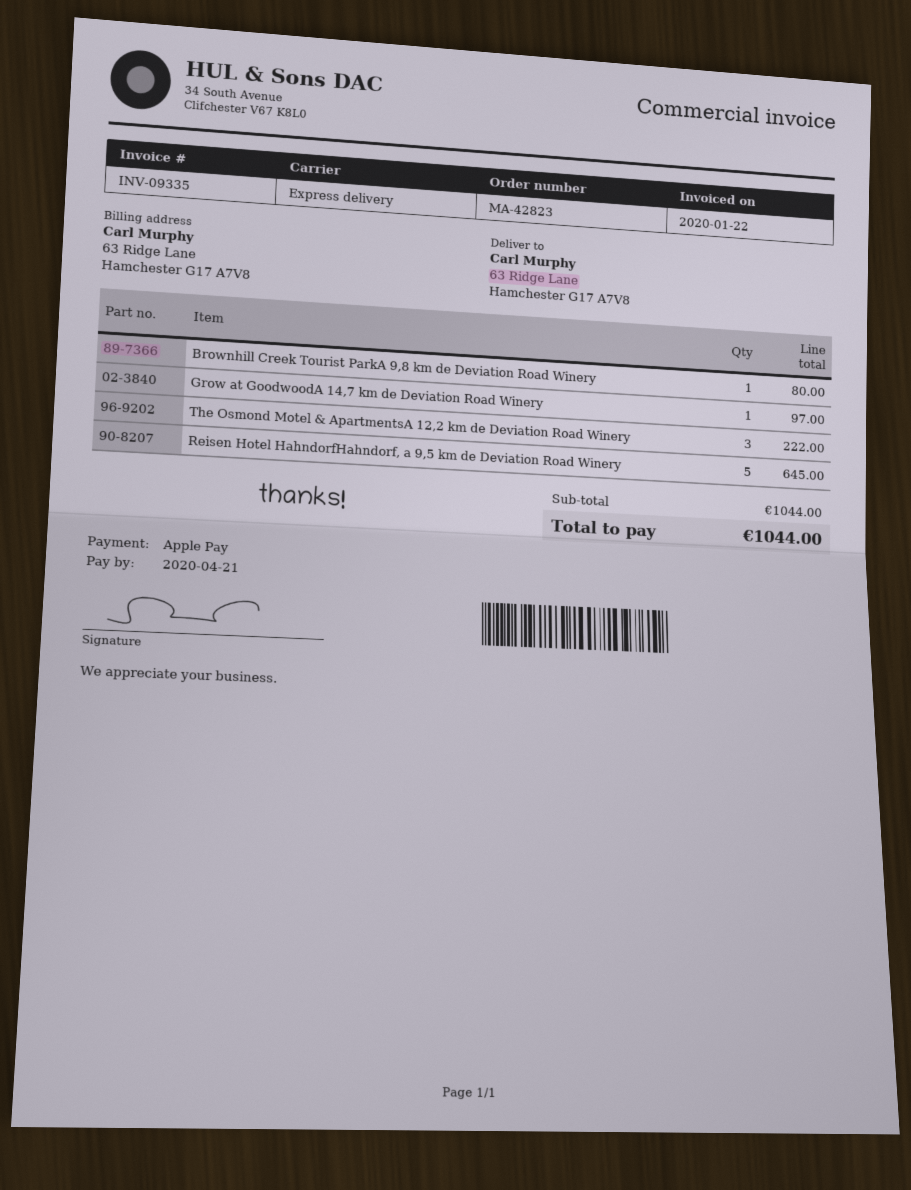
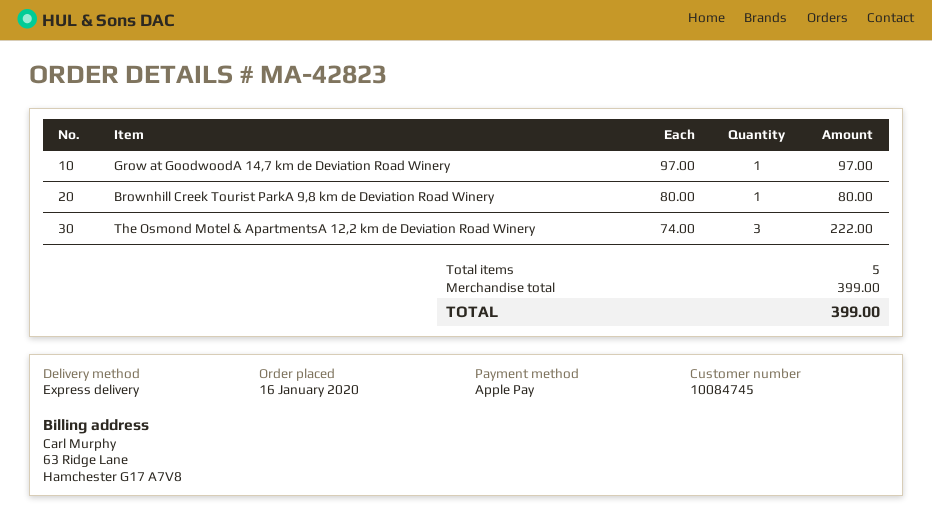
Reisen Hotel HahndorfHahndorf, a 9,5 km de Deviation Road Winery: 5 for 645.00 -> none
subtotal: 1044.00 -> 399.00
total: 1044.00 -> 399.00

